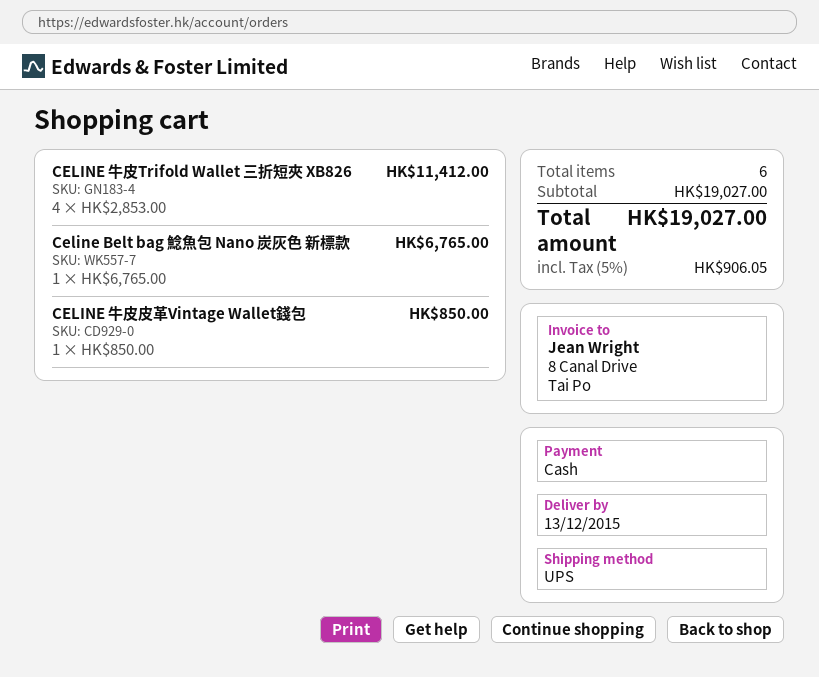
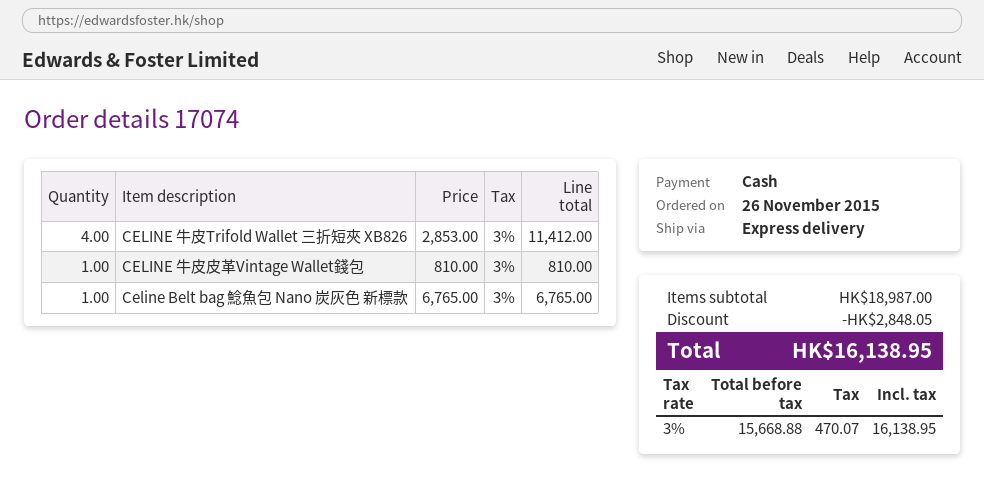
shipping method: UPS -> express
CELINE 牛皮皮革Vintage Wallet錢包: 1 x 850.00 = 850.00 -> 1 x 810.00 = 810.00
subtotal: 19027.00 -> 18987.00
discount: none -> 2848.05
tax: 5% = 906.05 -> 3% = 470.07
total: 19027.00 -> 16138.95

